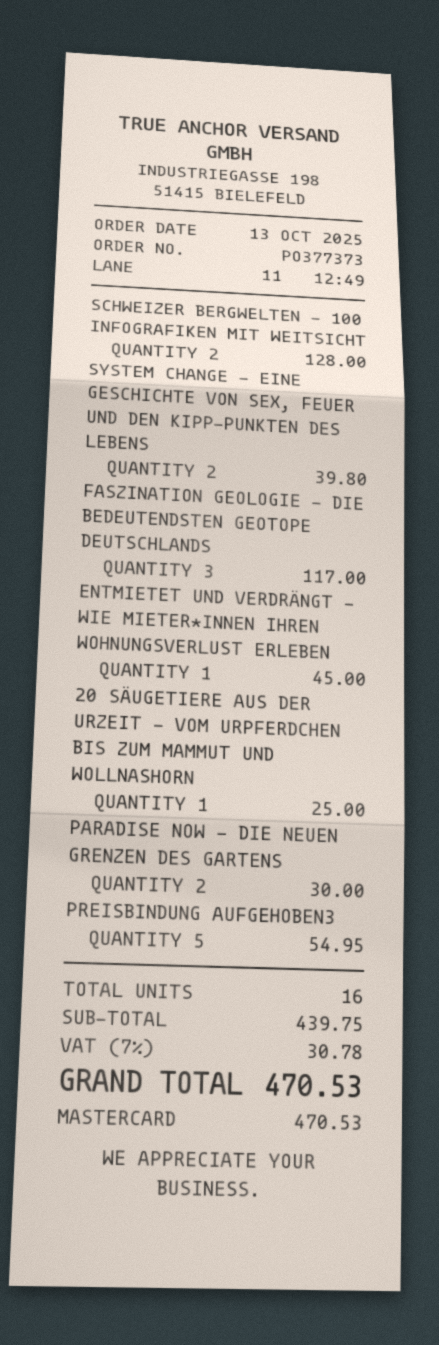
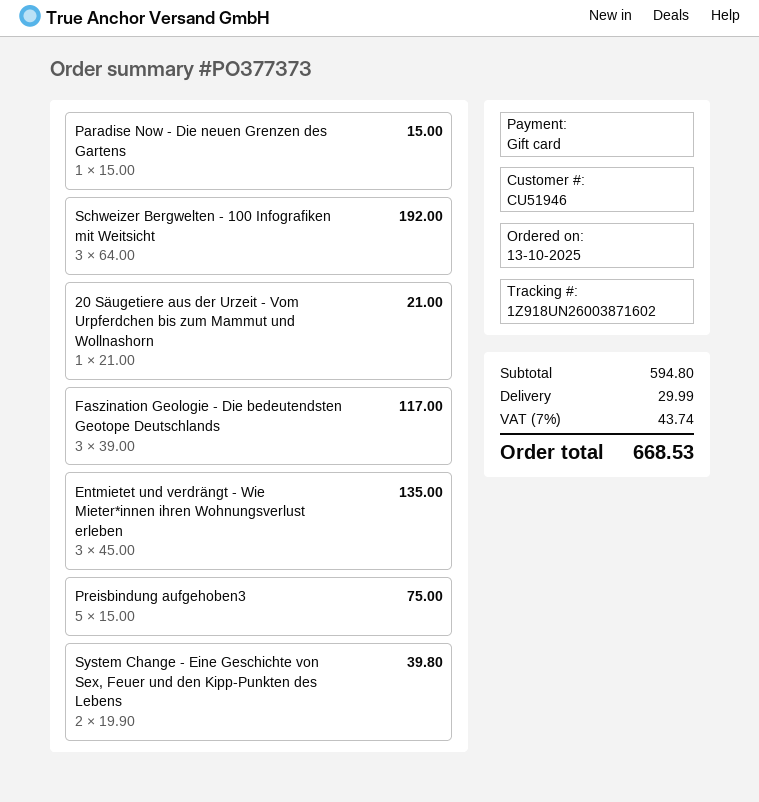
payment method: Mastercard -> gift card
SCHWEIZER BERGWELTEN - 100 INFOGRAFIKEN MIT WEITSICHT: 2 for 128.00 -> 3 for 192.00
ENTMIETET UND VERDRÄNGT - WIE MIETER*INNEN IHREN WOHNUNGSVERLUST ERLEBEN: 1 for 45.00 -> 3 for 135.00
20 SÄUGETIERE AUS DER URZEIT - VOM URPFERDCHEN BIS ZUM MAMMUT UND WOLLNASHORN: 1 for 25.00 -> 1 for 21.00
PARADISE NOW - DIE NEUEN GRENZEN DES GARTENS: 2 for 30.00 -> 1 for 15.00
PREISBINDUNG AUFGEHOBEN3: 5 for 54.95 -> 5 for 75.00
subtotal: 439.75 -> 594.80
shipping: none -> 29.99
tax: 7% = 30.78 -> 7% = 43.74
total: 470.53 -> 668.53

